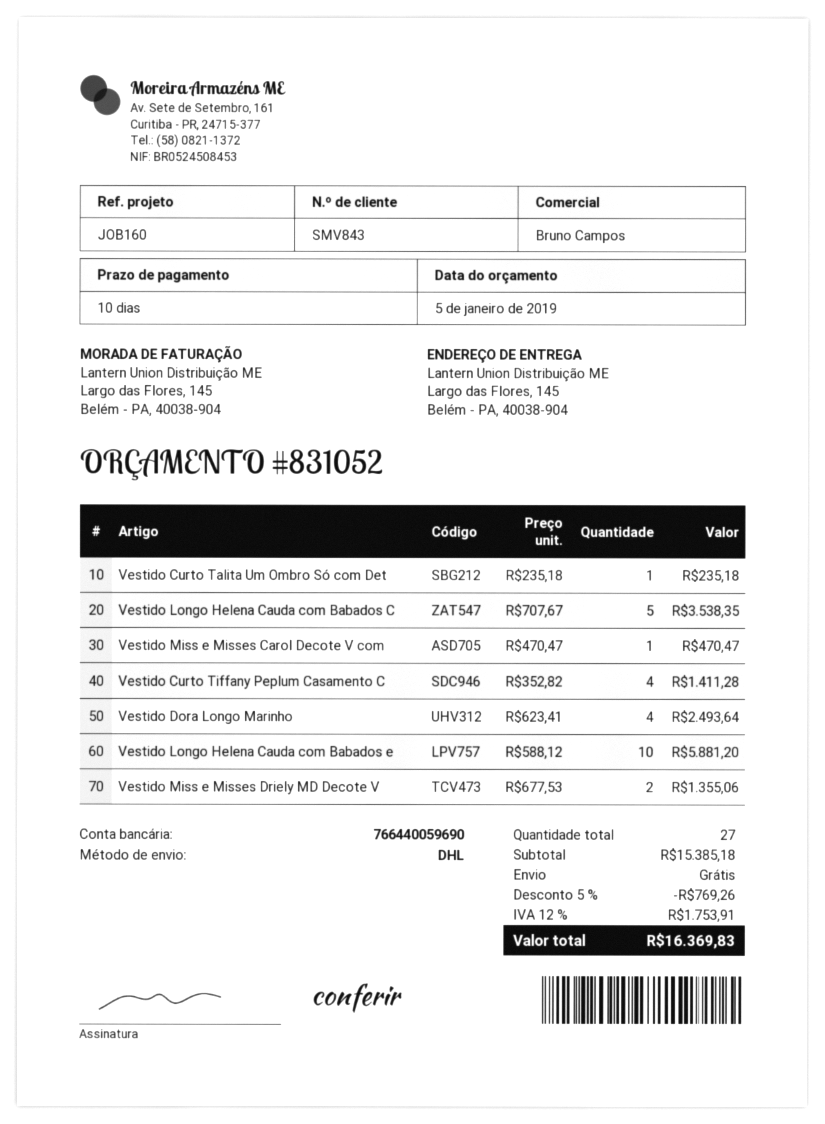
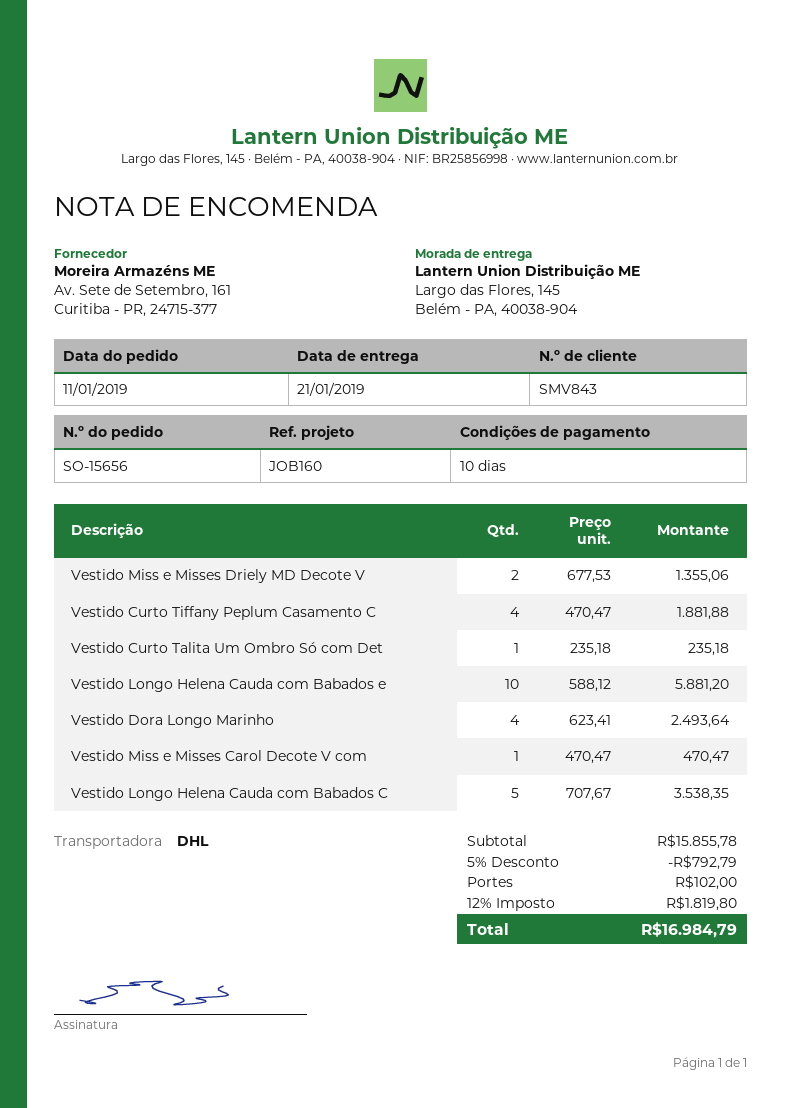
Vestido Curto Tiffany Peplum Casamento C: 4 x 352.82 = 1411.28 -> 4 x 470.47 = 1881.88
subtotal: 15385.18 -> 15855.78
discount: 5% = 769.26 -> 5% = 792.79
shipping: 0.00 -> 102.00
tax: 12% = 1753.91 -> 12% = 1819.80
total: 16369.83 -> 16984.79

